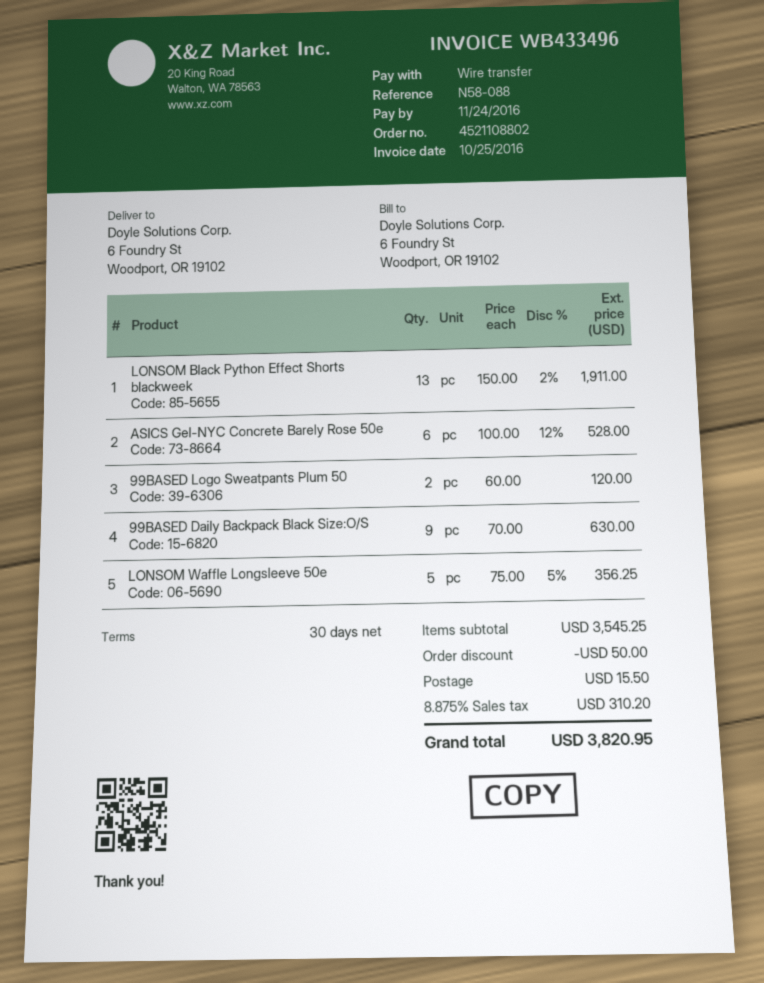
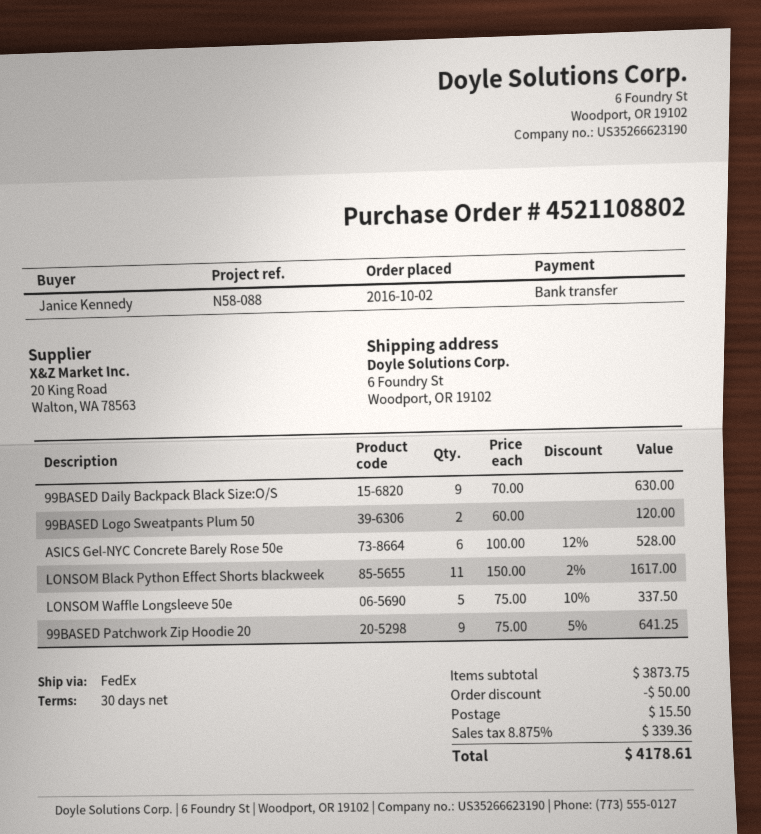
LONSOM Black Python Effect Shorts blackweek: 13 x 150.00 - 2% = 1911.00 -> 11 x 150.00 - 2% = 1617.00
LONSOM Waffle Longsleeve 50e: 5 x 75.00 - 5% = 356.25 -> 5 x 75.00 - 10% = 337.50
99BASED Patchwork Zip Hoodie 20: none -> 9 x 75.00 - 5% = 641.25
subtotal: 3545.25 -> 3873.75
tax: 8.875% = 310.20 -> 8.875% = 339.36
total: 3820.95 -> 4178.61

